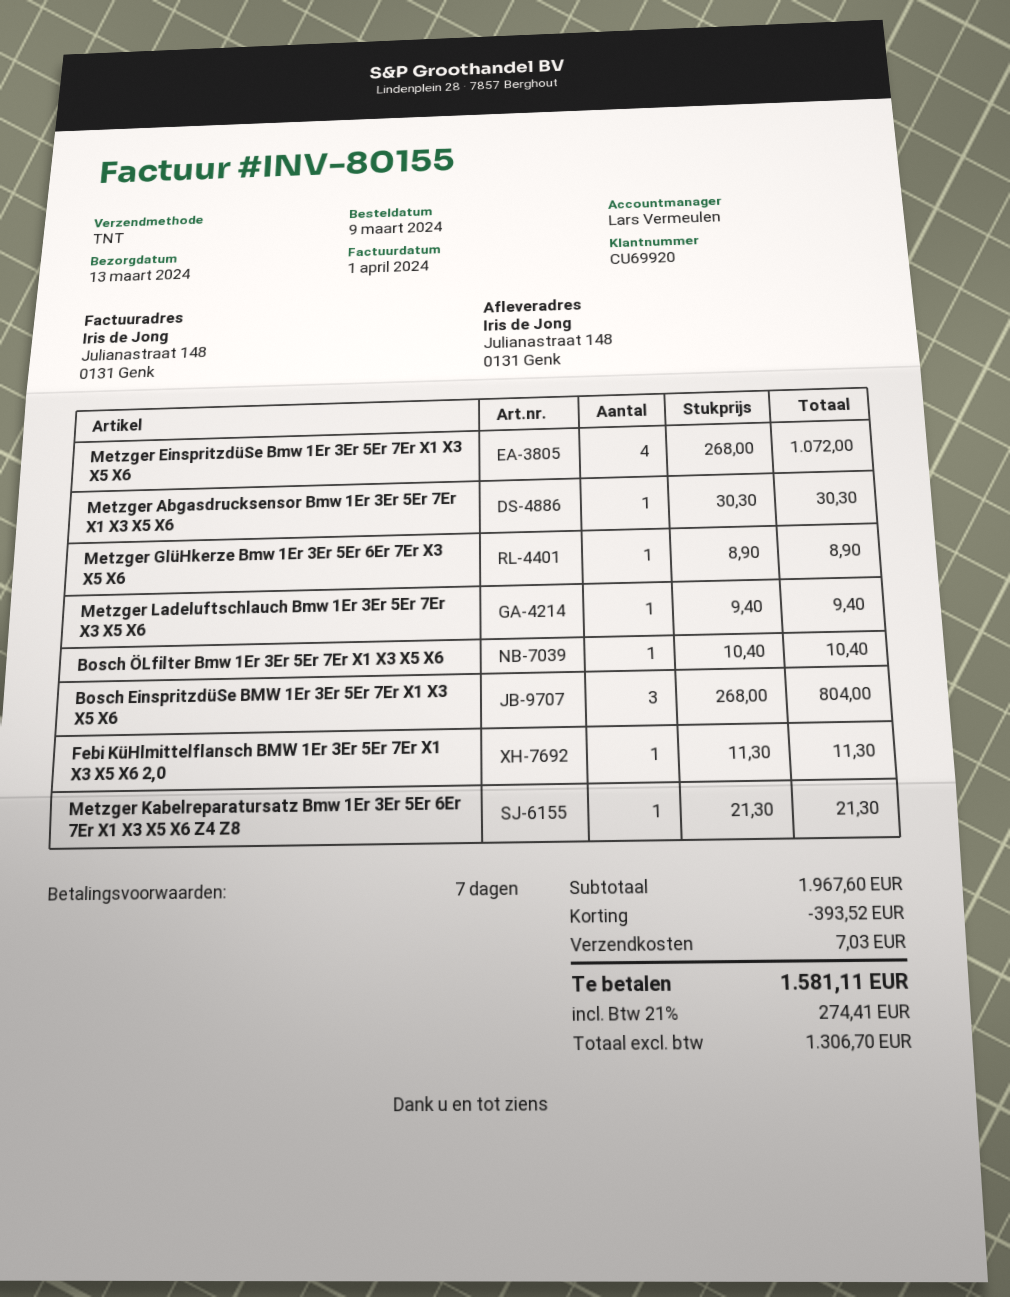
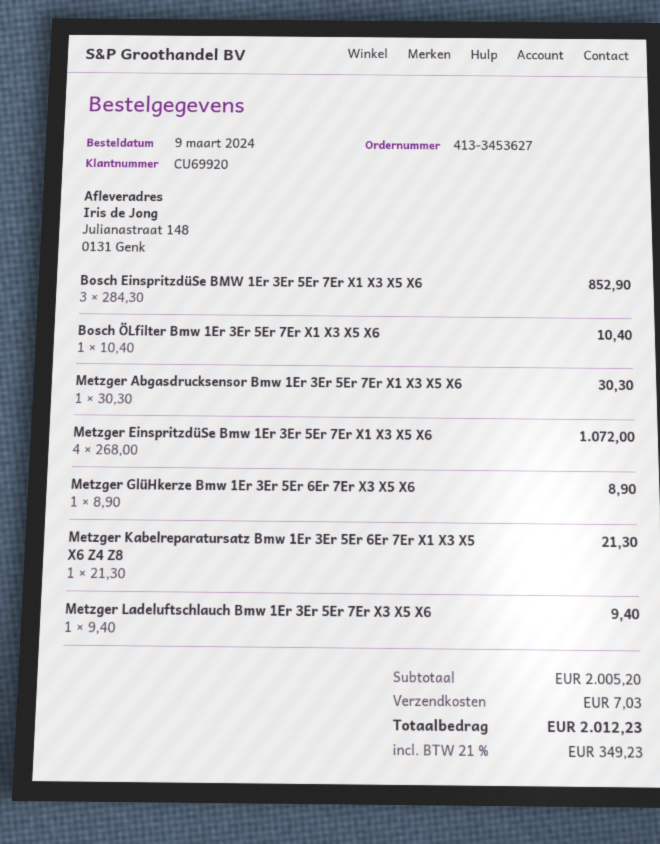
Bosch EinspritzdüSe BMW 1Er 3Er 5Er 7Er X1 X3 X5 X6: 3 x 268.00 = 804.00 -> 3 x 284.30 = 852.90
Febi KüHlmittelflansch BMW 1Er 3Er 5Er 7Er X1 X3 X5 X6 2,0: 1 x 11.30 = 11.30 -> none
subtotal: 1967.60 -> 2005.20
discount: 393.52 -> none
tax: 21% = 274.41 -> 21% = 349.23
total: 1581.11 -> 2012.23

